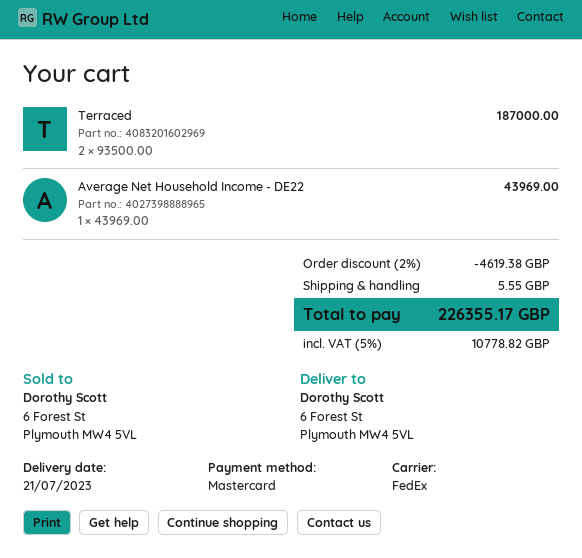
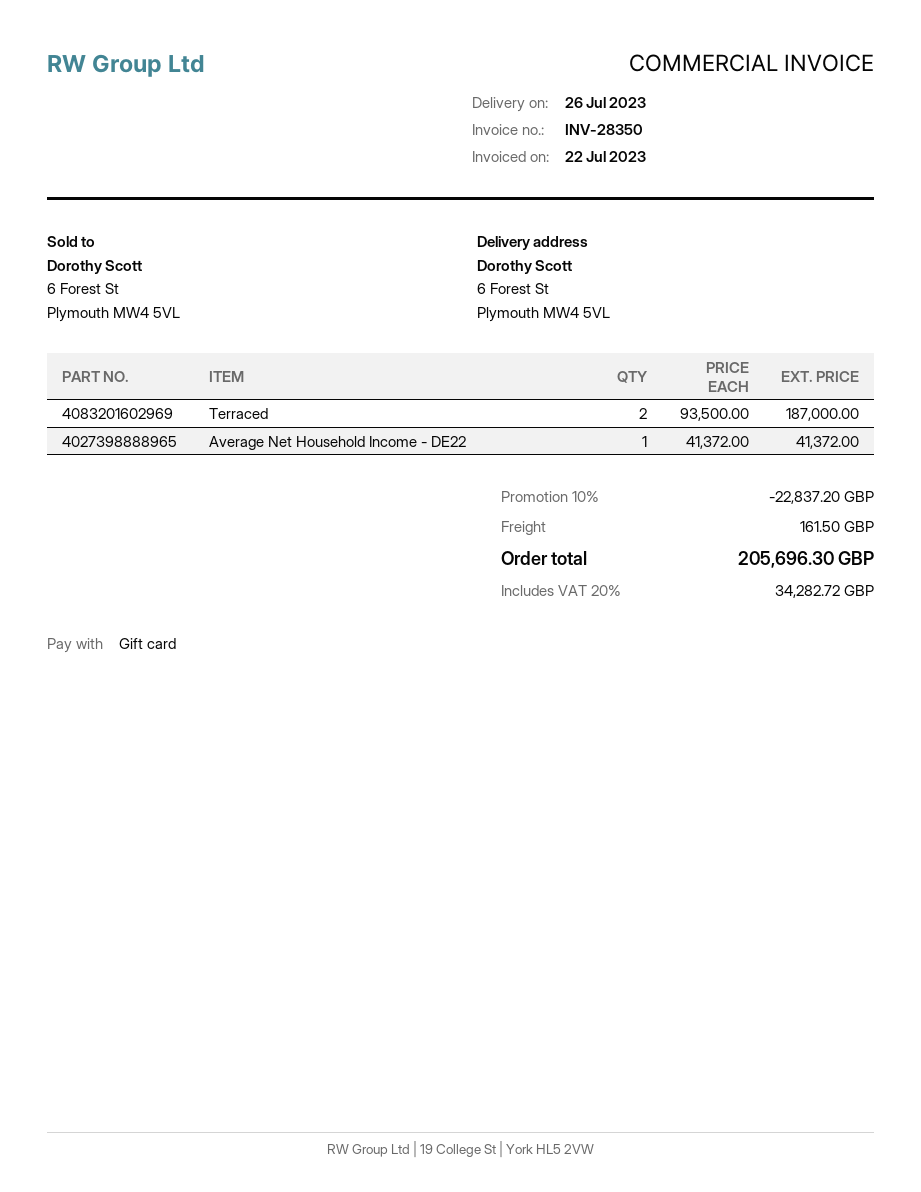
delivery date: 2023-07-21 -> 2023-07-26
payment method: Mastercard -> gift card
Average Net Household Income - DE22: 1 x 43969.00 = 43969.00 -> 1 x 41372.00 = 41372.00
discount: 2% = 4619.38 -> 10% = 22837.20
shipping: 5.55 -> 161.50
tax: 5% = 10778.82 -> 20% = 34282.72
total: 226355.17 -> 205696.30

